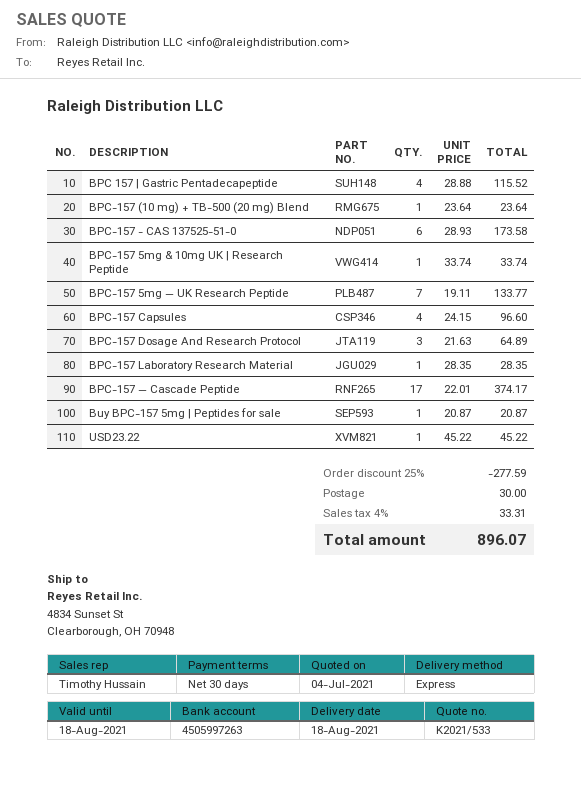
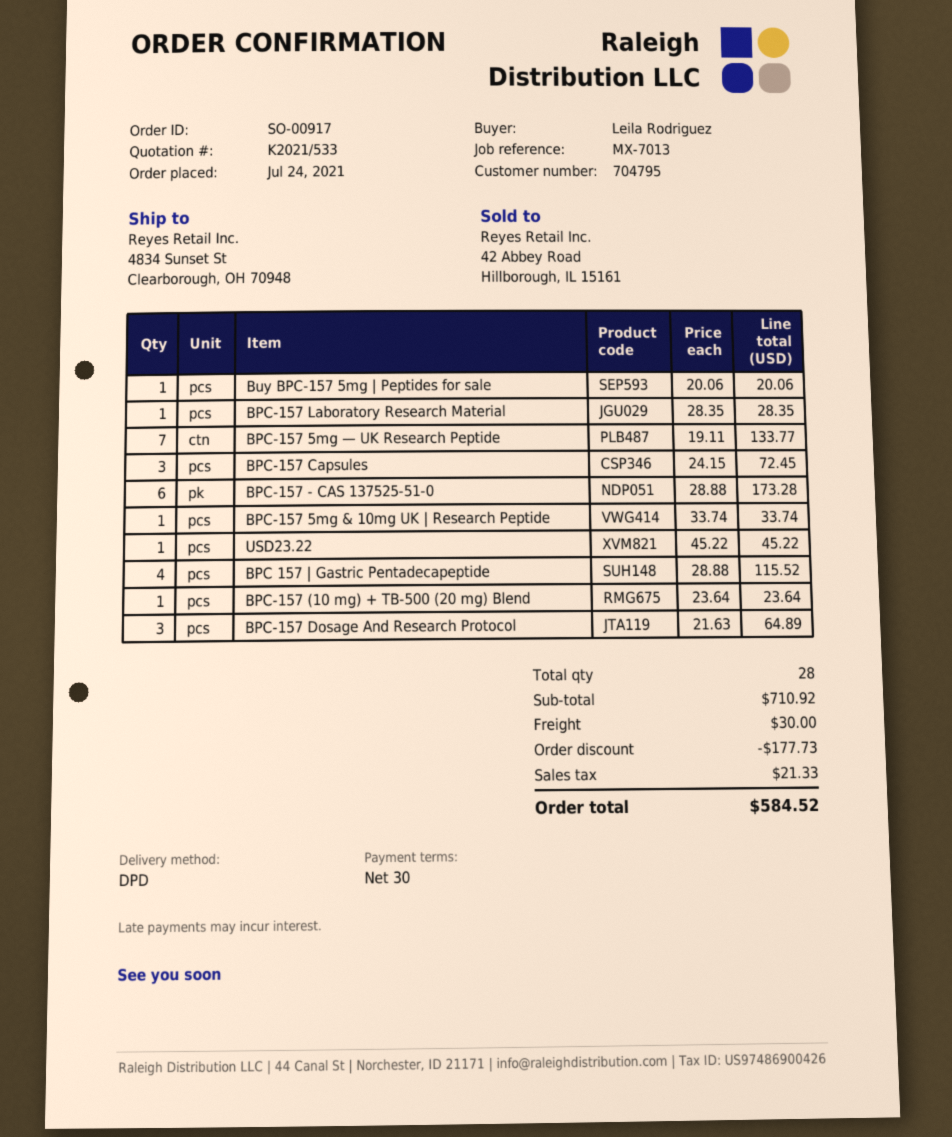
shipping method: express -> DPD
BPC-157 - CAS 137525-51-0: 6 x 28.93 = 173.58 -> 6 x 28.88 = 173.28
BPC-157 Capsules: 4 x 24.15 = 96.60 -> 3 x 24.15 = 72.45
BPC-157 — Cascade Peptide: 17 x 22.01 = 374.17 -> none
Buy BPC-157 5mg | Peptides for sale: 1 x 20.87 = 20.87 -> 1 x 20.06 = 20.06
discount: 277.59 -> 177.73
tax: 33.31 -> 21.33
total: 896.07 -> 584.52

